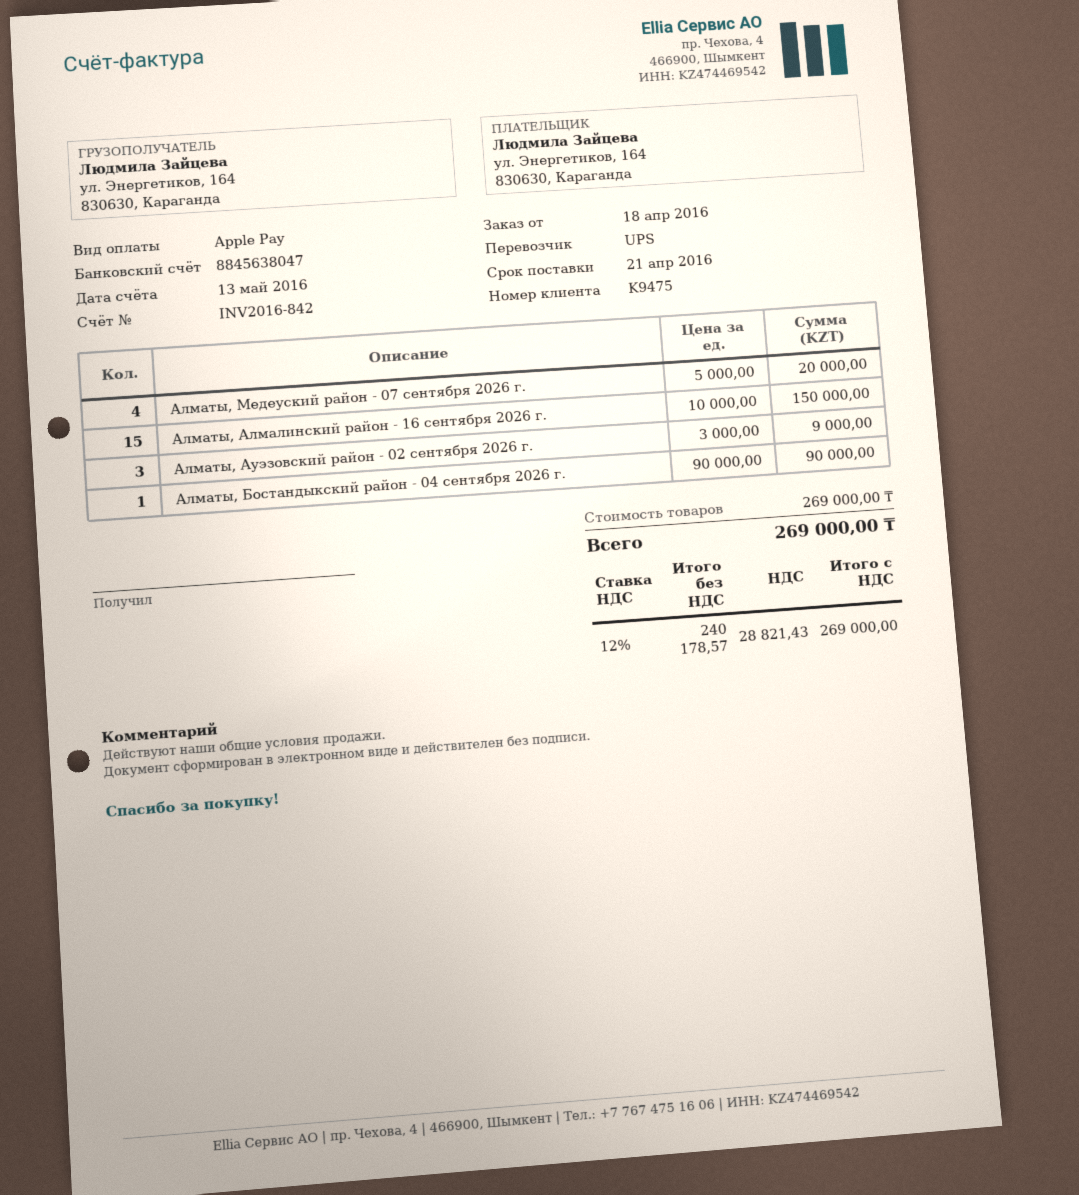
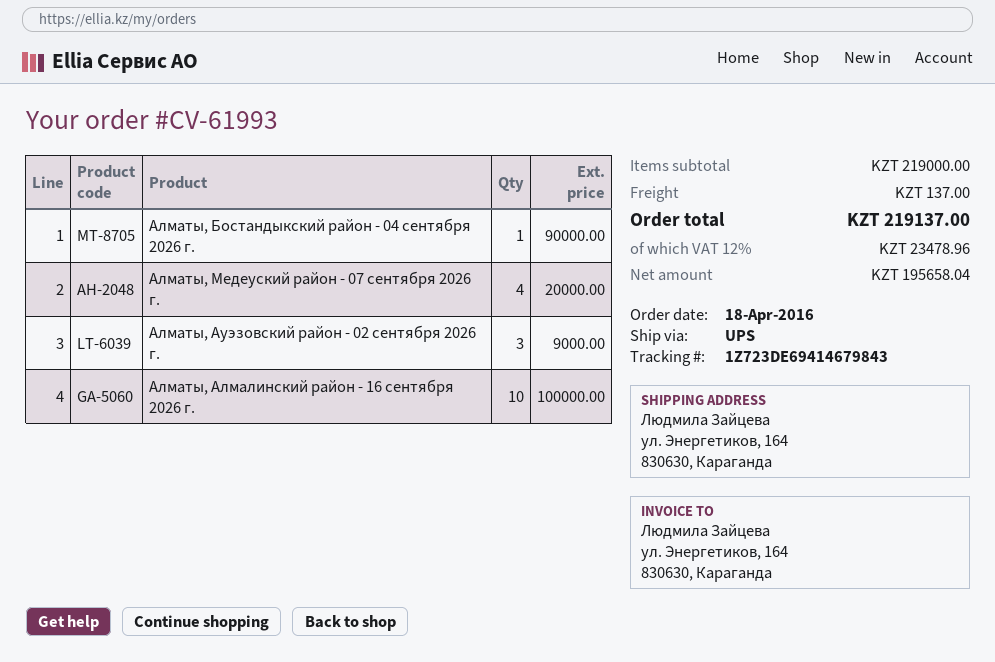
Алматы, Алмалинский район - 16 сентября 2026 г.: 15 for 150000.00 -> 10 for 100000.00
subtotal: 269000.00 -> 219000.00
shipping: none -> 137.00
net: 240178.57 -> 195658.04
tax: 12% = 28821.43 -> 12% = 23478.96
total: 269000.00 -> 219137.00

